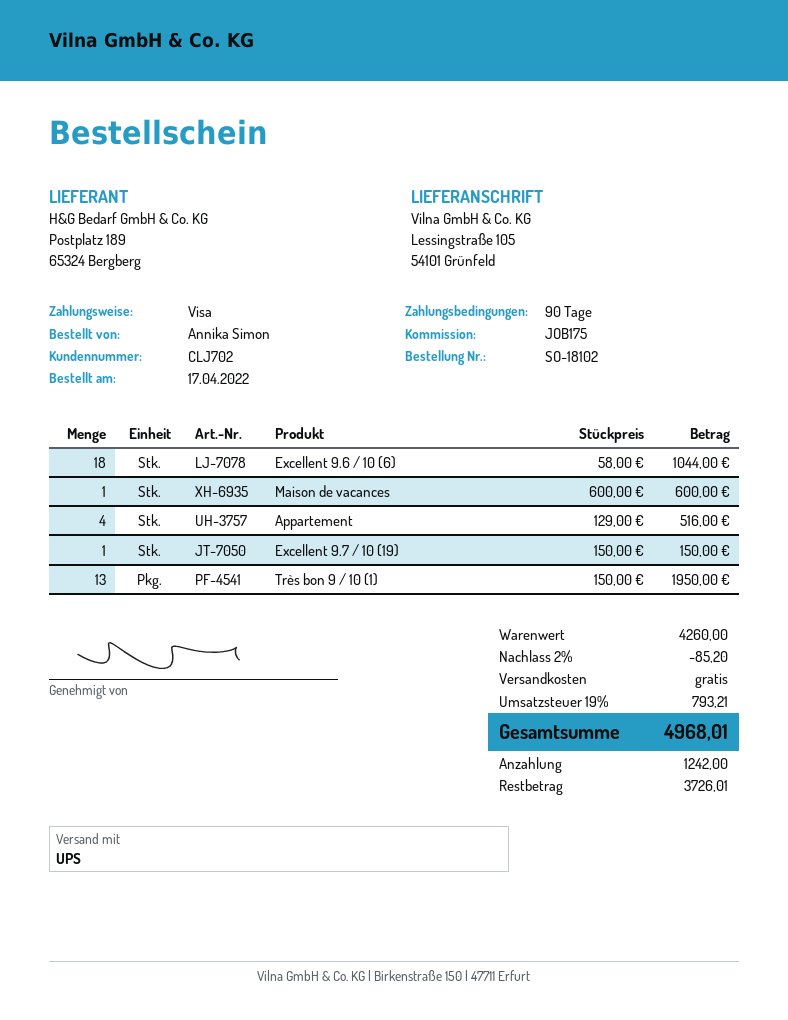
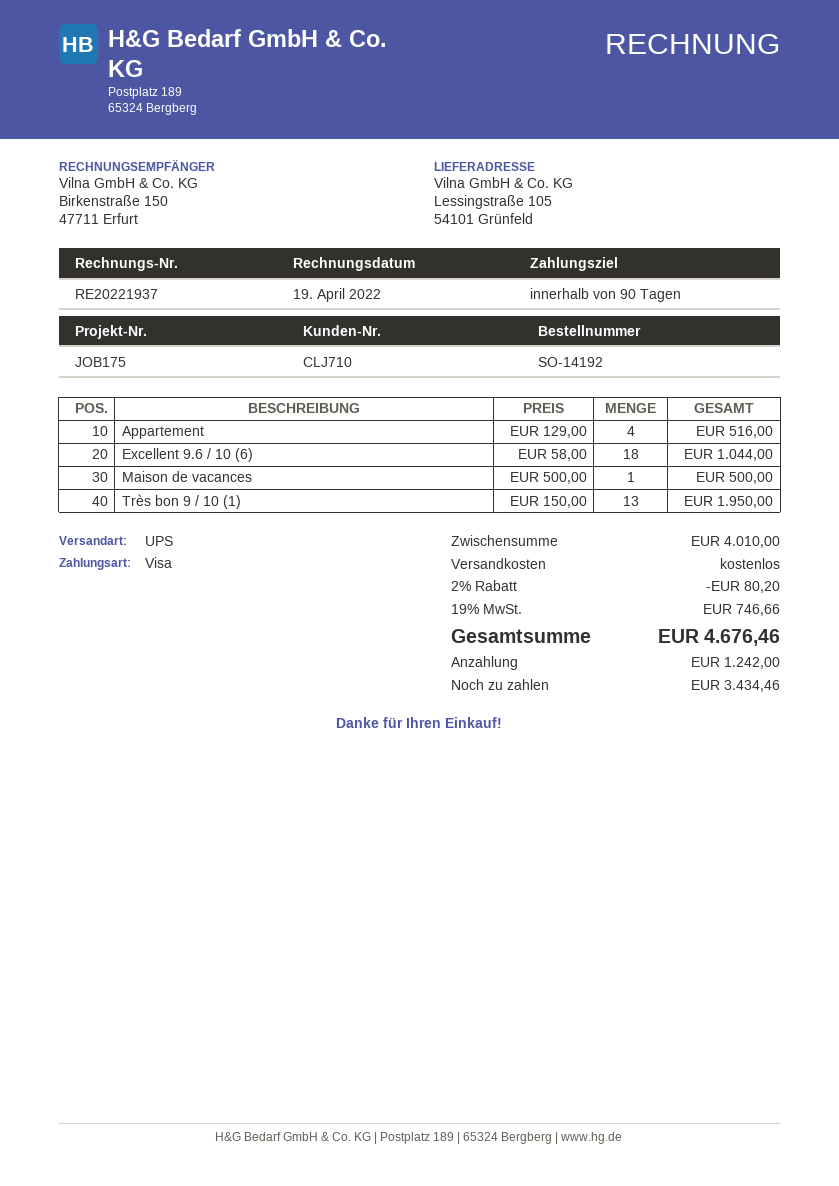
order number: SO-18102 -> SO-14192
customer number: CLJ702 -> CLJ710
Maison de vacances: 1 x 600.00 = 600.00 -> 1 x 500.00 = 500.00
Excellent 9.7 / 10 (19): 1 x 150.00 = 150.00 -> none
subtotal: 4260.00 -> 4010.00
discount: 2% = 85.20 -> 2% = 80.20
tax: 19% = 793.21 -> 19% = 746.66
total: 4968.01 -> 4676.46
balance: 3726.01 -> 3434.46

